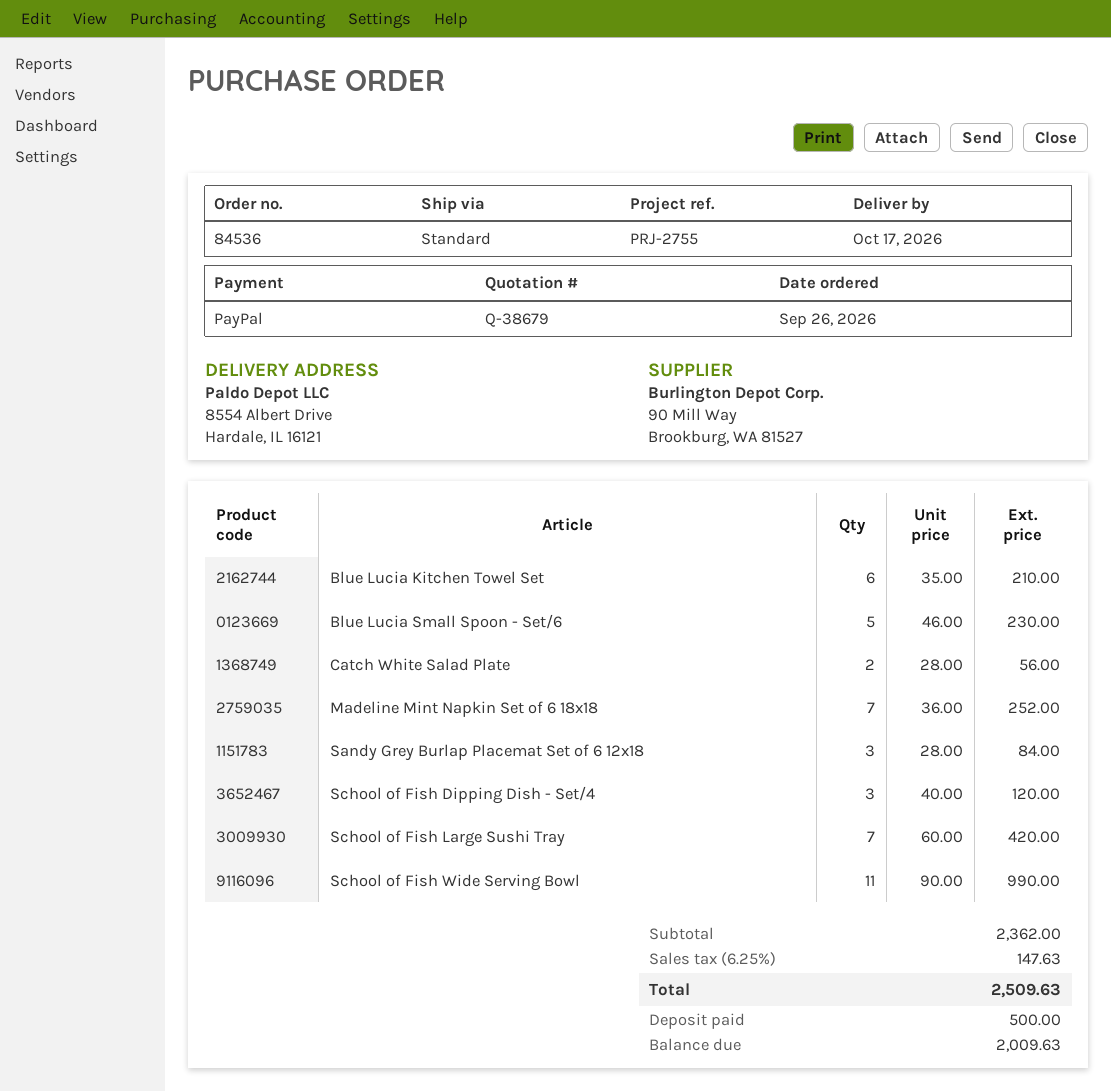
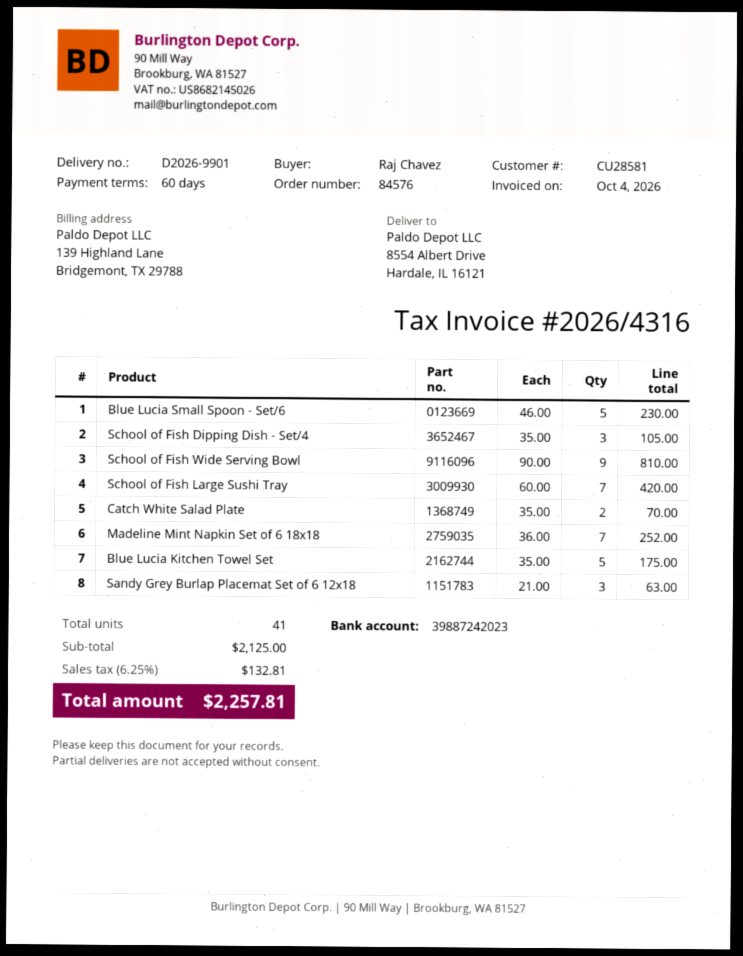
order number: 84536 -> 84576
Blue Lucia Kitchen Towel Set: 6 x 35.00 = 210.00 -> 5 x 35.00 = 175.00
Catch White Salad Plate: 2 x 28.00 = 56.00 -> 2 x 35.00 = 70.00
Sandy Grey Burlap Placemat Set of 6 12x18: 3 x 28.00 = 84.00 -> 3 x 21.00 = 63.00
School of Fish Dipping Dish - Set/4: 3 x 40.00 = 120.00 -> 3 x 35.00 = 105.00
School of Fish Wide Serving Bowl: 11 x 90.00 = 990.00 -> 9 x 90.00 = 810.00
subtotal: 2362.00 -> 2125.00
tax: 6.25% = 147.63 -> 6.25% = 132.81
total: 2509.63 -> 2257.81

